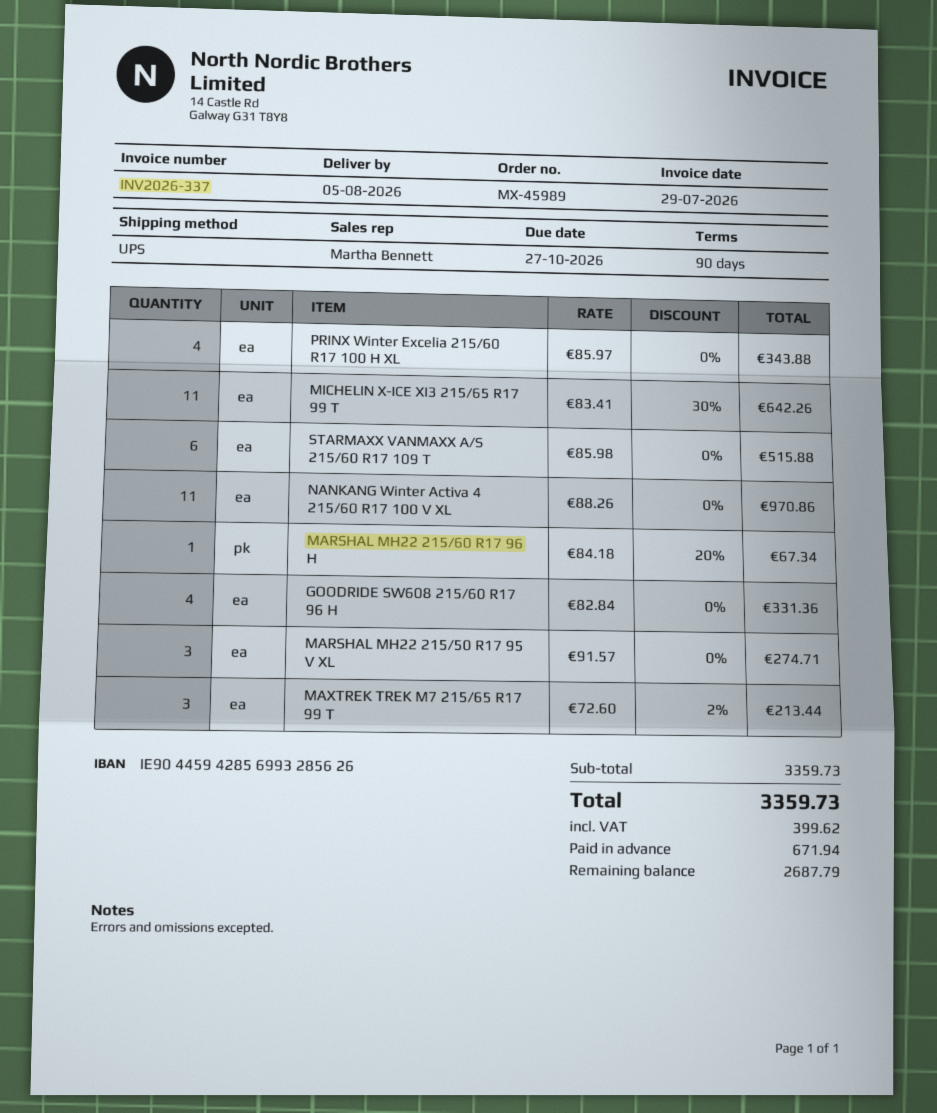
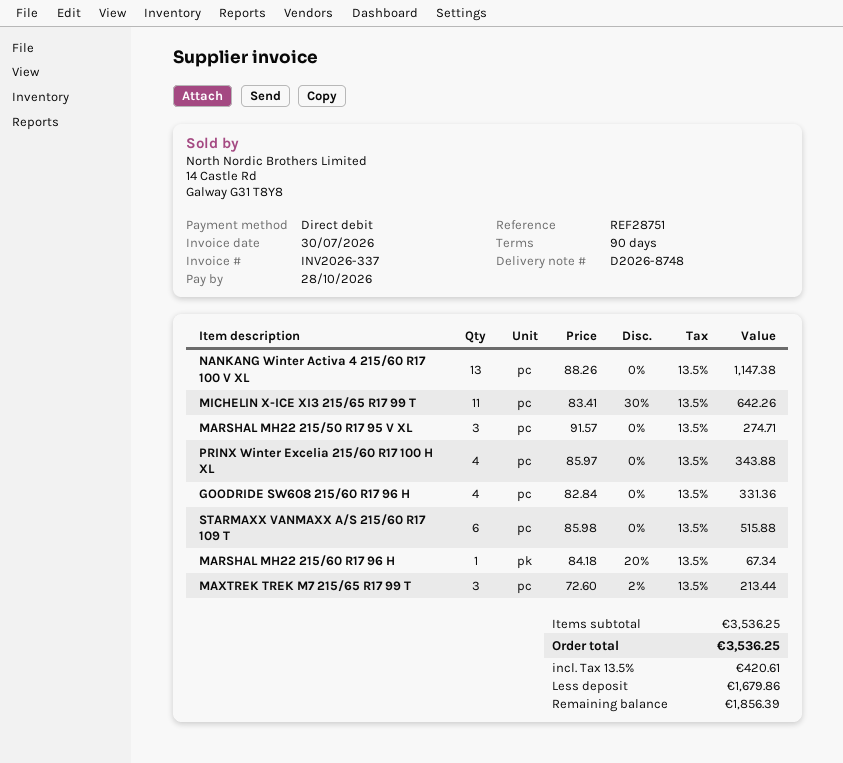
invoice date: 2026-07-29 -> 2026-07-30
due date: 2026-10-27 -> 2026-10-28
NANKANG Winter Activa 4 215/60 R17 100 V XL: 11 x 88.26 = 970.86 -> 13 x 88.26 = 1147.38
subtotal: 3359.73 -> 3536.25
tax: 399.62 -> 420.61
total: 3359.73 -> 3536.25
deposit: 671.94 -> 1679.86
balance: 2687.79 -> 1856.39

